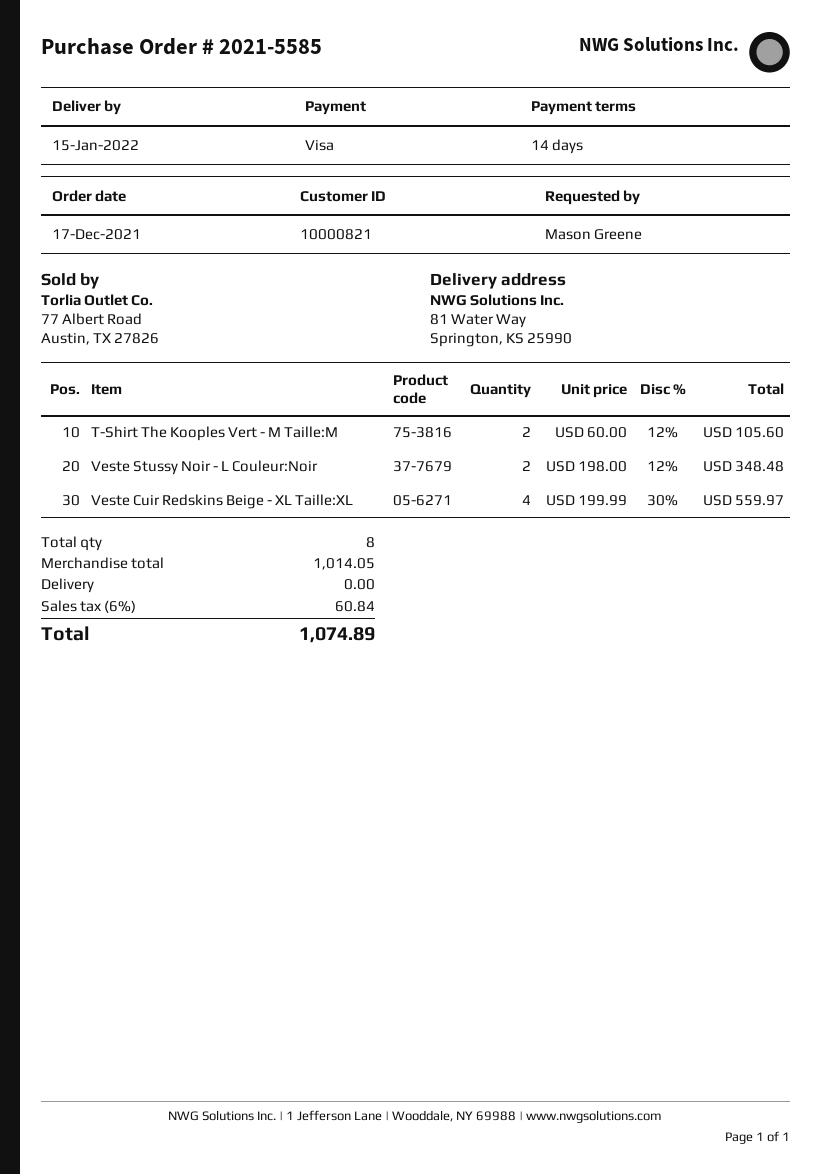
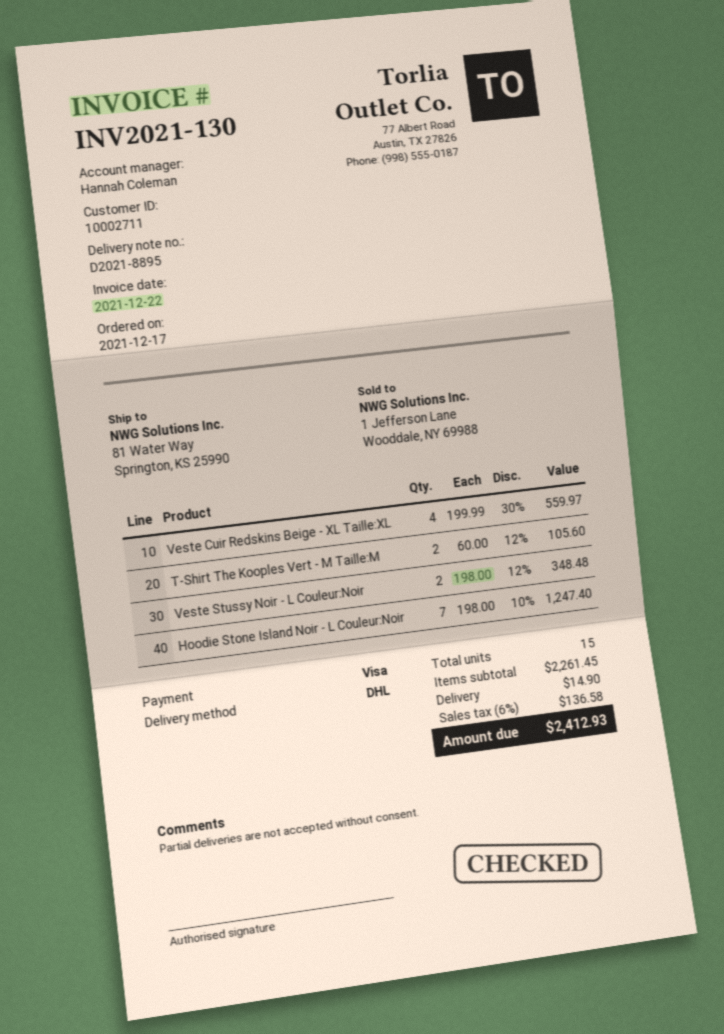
customer number: 10000821 -> 10002711
Hoodie Stone Island Noir - L Couleur:Noir: none -> 7 x 198.00 - 10% = 1247.40
total quantity: 8 -> 15
subtotal: 1014.05 -> 2261.45
shipping: 0.00 -> 14.90
tax: 6% = 60.84 -> 6% = 136.58
total: 1074.89 -> 2412.93

